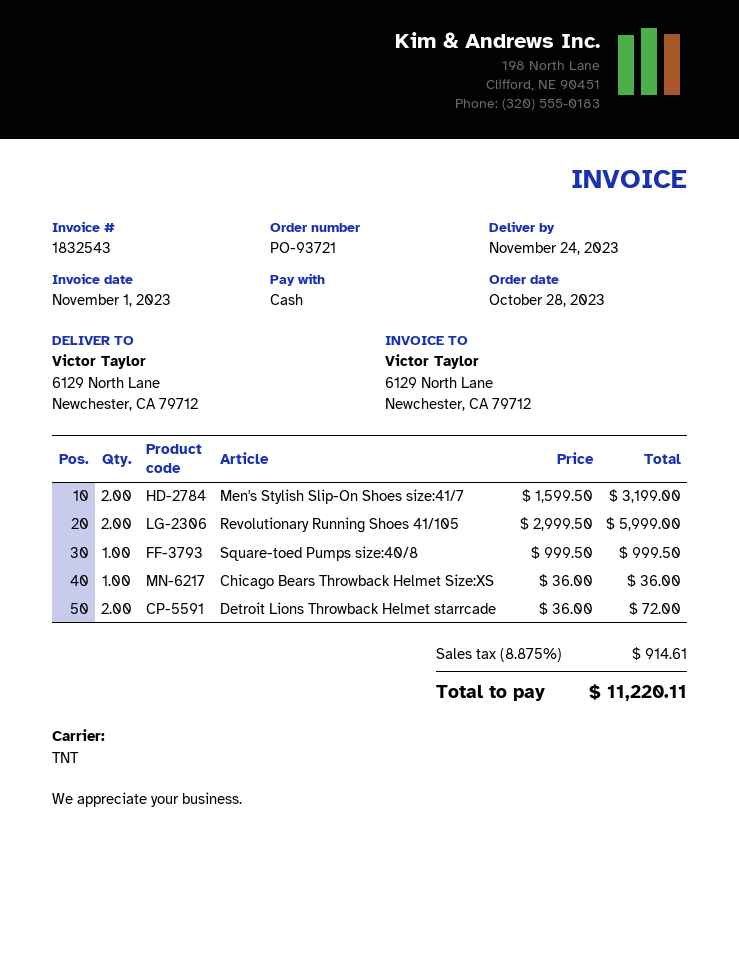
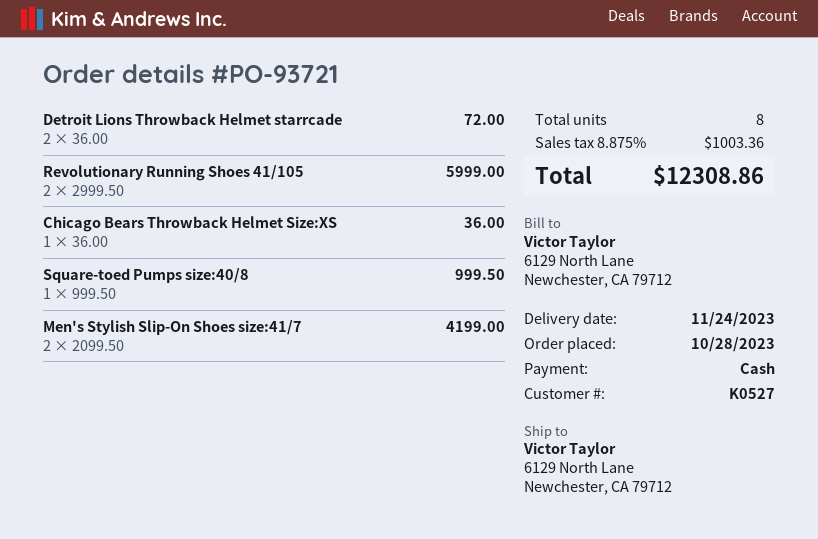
Men's Stylish Slip-On Shoes size:41/7: 2 x 1599.50 = 3199.00 -> 2 x 2099.50 = 4199.00
tax: 8.875% = 914.61 -> 8.875% = 1003.36
total: 11220.11 -> 12308.86

